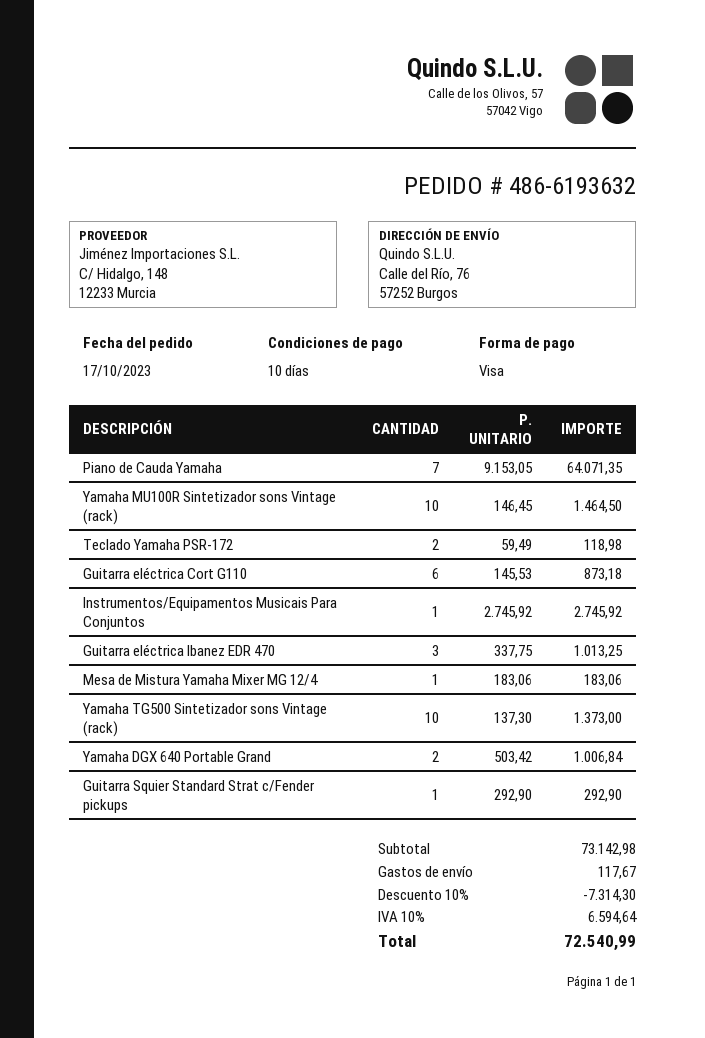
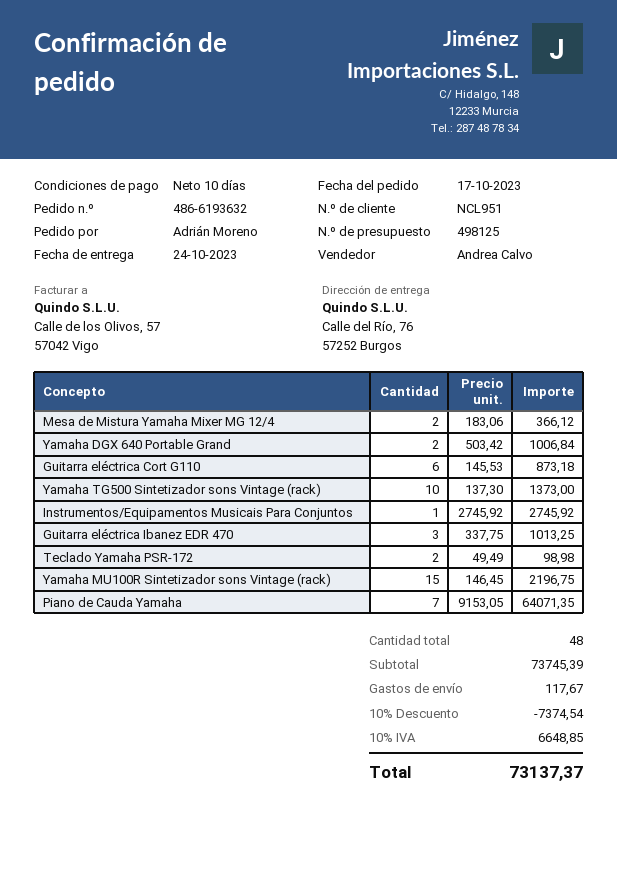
Yamaha MU100R Sintetizador sons Vintage (rack): 10 x 146.45 = 1464.50 -> 15 x 146.45 = 2196.75
Teclado Yamaha PSR-172: 2 x 59.49 = 118.98 -> 2 x 49.49 = 98.98
Mesa de Mistura Yamaha Mixer MG 12/4: 1 x 183.06 = 183.06 -> 2 x 183.06 = 366.12
Guitarra Squier Standard Strat c/Fender pickups: 1 x 292.90 = 292.90 -> none
subtotal: 73142.98 -> 73745.39
discount: 10% = 7314.30 -> 10% = 7374.54
tax: 10% = 6594.64 -> 10% = 6648.85
total: 72540.99 -> 73137.37

